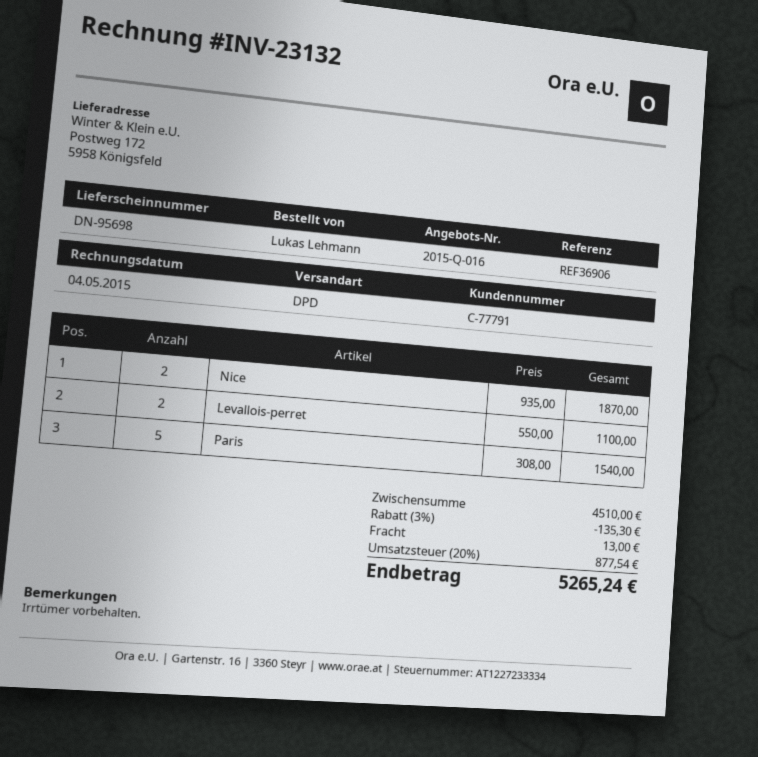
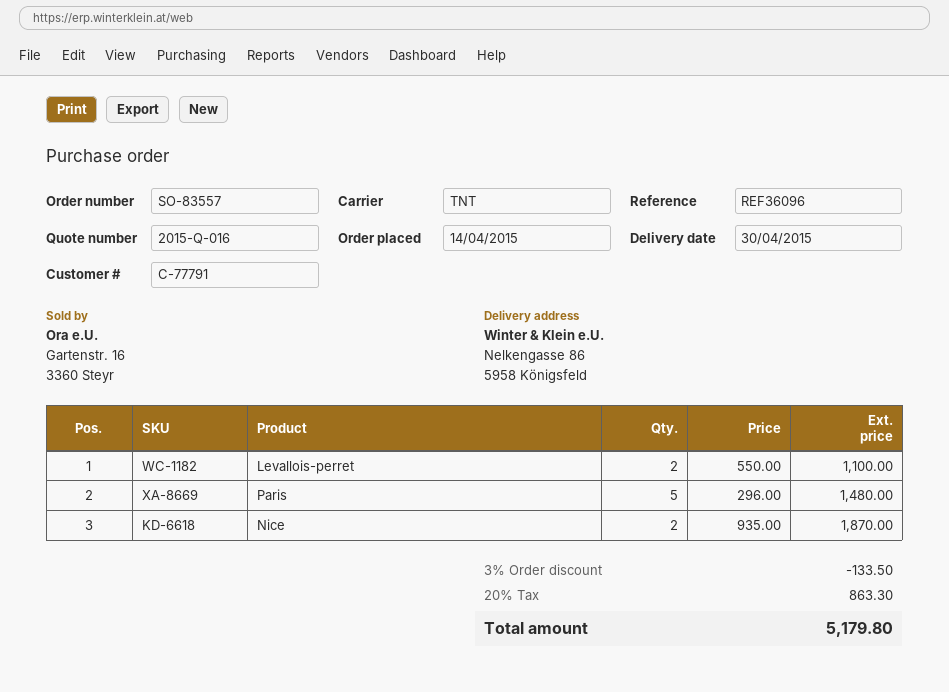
reference: REF36906 -> REF36096
shipping method: DPD -> TNT
ship to: Postweg 172, 5958 Königsfeld -> Nelkengasse 86, 5958 Königsfeld
Paris: 5 x 308.00 = 1540.00 -> 5 x 296.00 = 1480.00
discount: 3% = 135.30 -> 3% = 133.50
shipping: 13.00 -> none
tax: 20% = 877.54 -> 20% = 863.30
total: 5265.24 -> 5179.80

